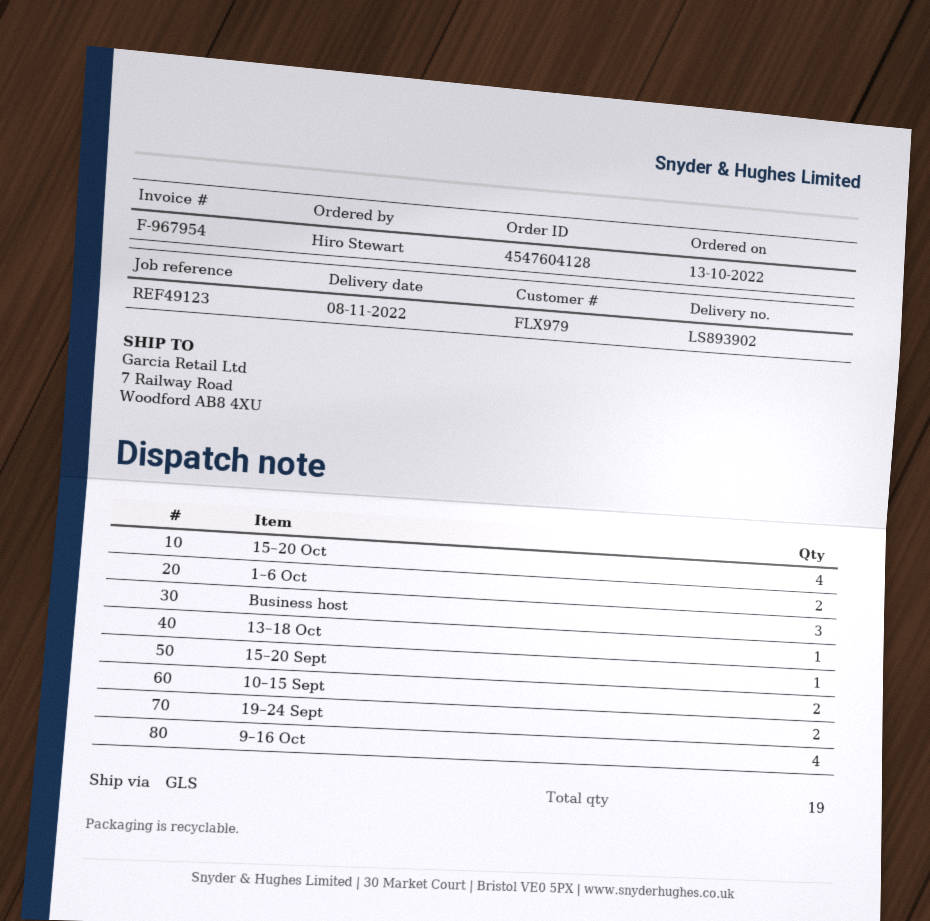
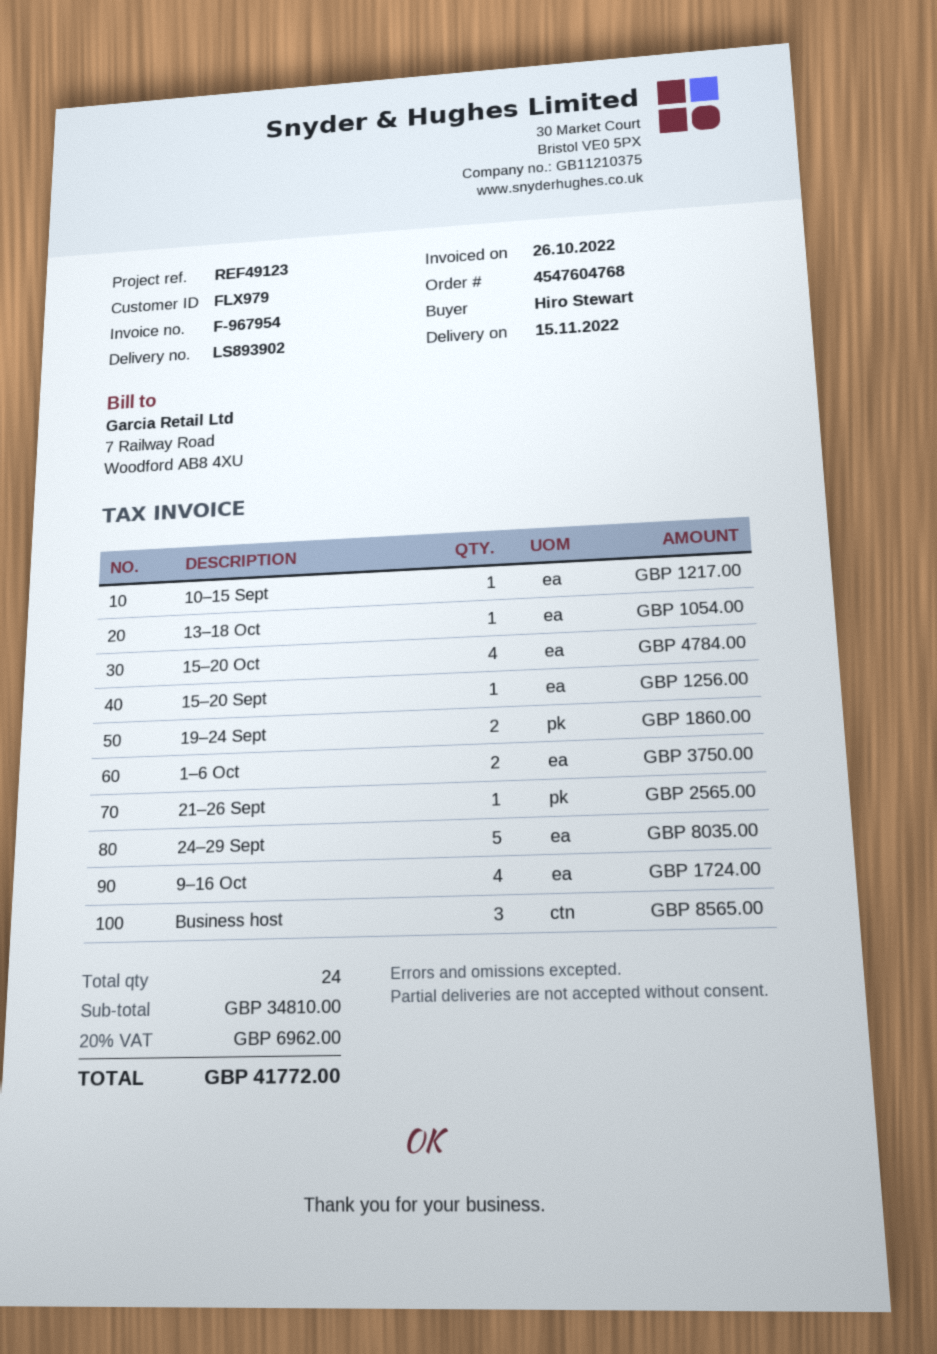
order number: 4547604128 -> 4547604768
delivery date: 2022-11-08 -> 2022-11-15
10–15 Sept: 2 -> 1
21–26 Sept: none -> 1
24–29 Sept: none -> 5
total quantity: 19 -> 24

